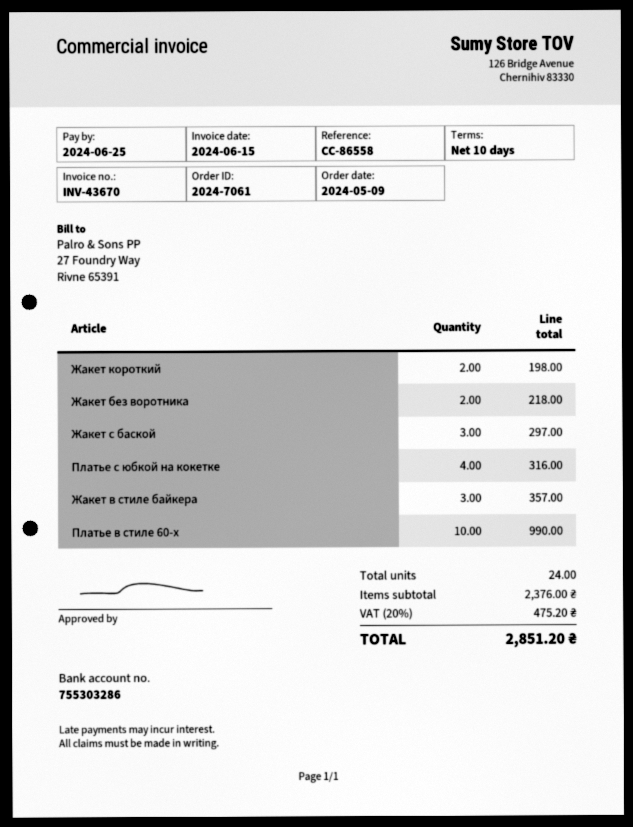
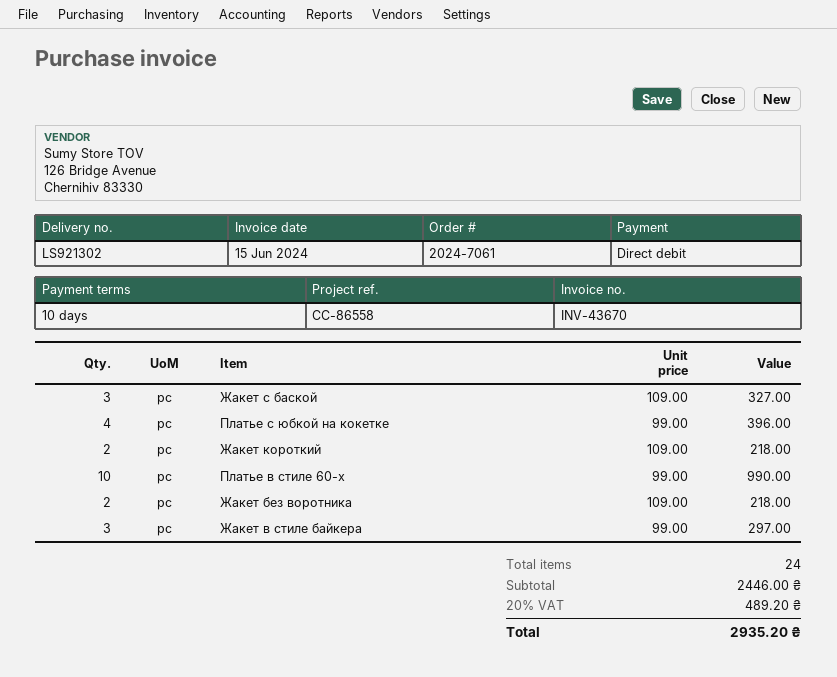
Жакет короткий: 2 for 198.00 -> 2 for 218.00
Жакет с баской: 3 for 297.00 -> 3 for 327.00
Платье с юбкой на кокетке: 4 for 316.00 -> 4 for 396.00
Жакет в стиле байкера: 3 for 357.00 -> 3 for 297.00
subtotal: 2376.00 -> 2446.00
tax: 20% = 475.20 -> 20% = 489.20
total: 2851.20 -> 2935.20

